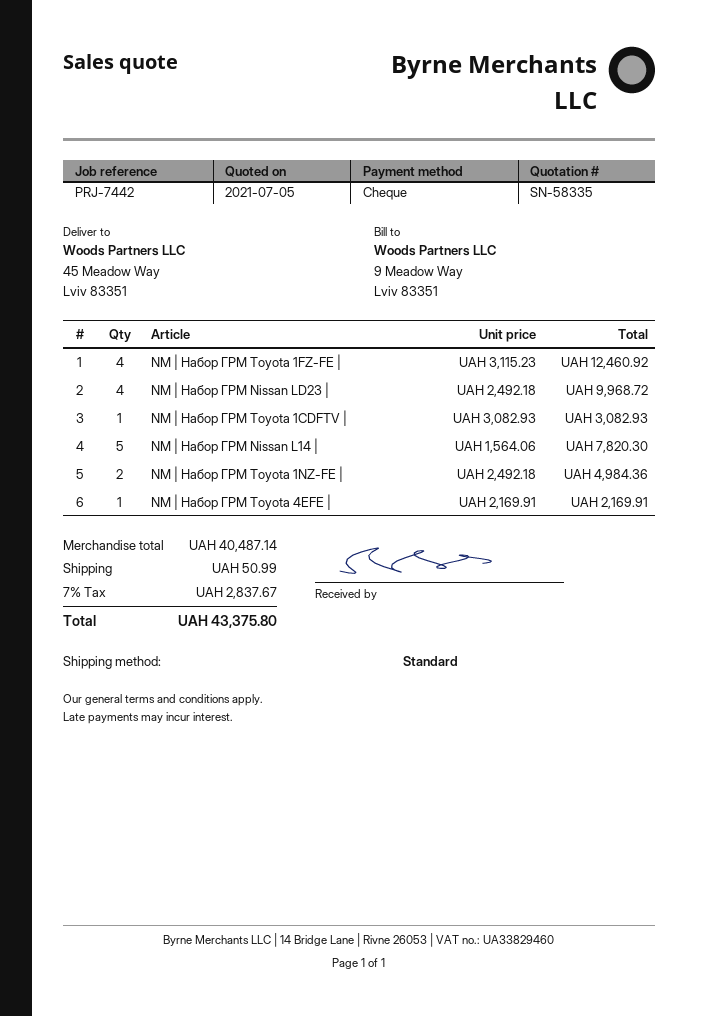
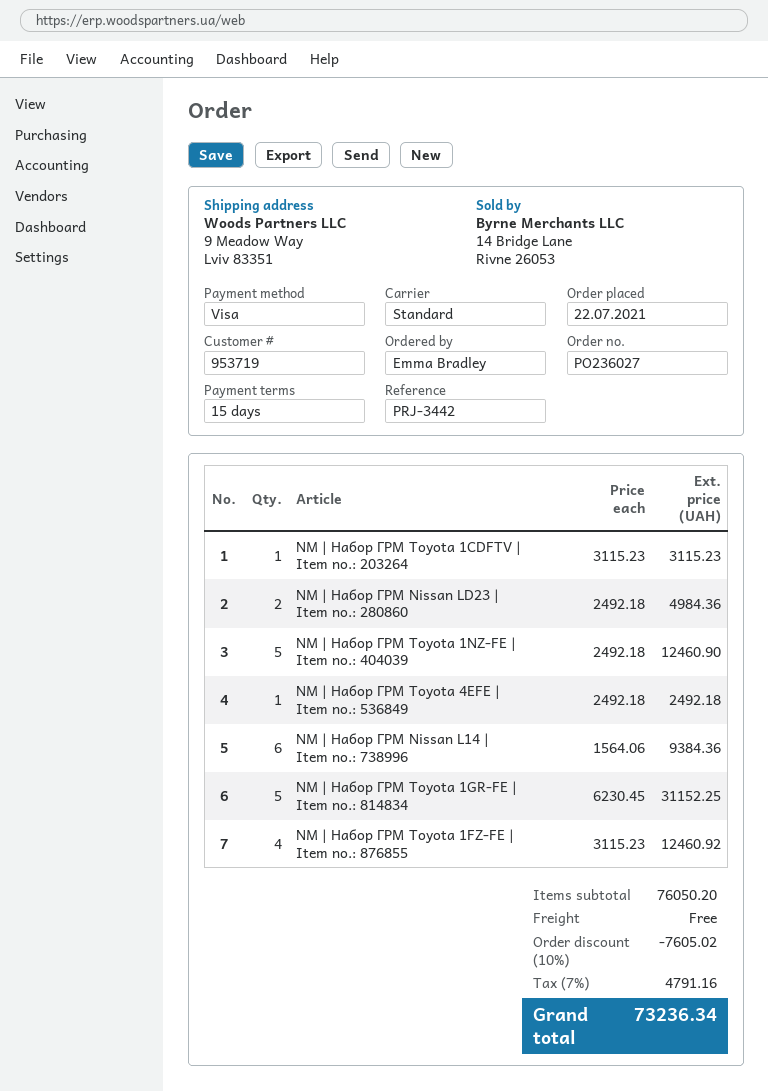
reference: PRJ-7442 -> PRJ-3442
payment method: cheque -> Visa
ship to: 45 Meadow Way, Lviv 83351 -> 9 Meadow Way, Lviv 83351
NM | Набор ГРМ Nissan LD23 |: 4 x 2492.18 = 9968.72 -> 2 x 2492.18 = 4984.36
NM | Набор ГРМ Toyota 1CDFTV |: 1 x 3082.93 = 3082.93 -> 1 x 3115.23 = 3115.23
NM | Набор ГРМ Nissan L14 |: 5 x 1564.06 = 7820.30 -> 6 x 1564.06 = 9384.36
NM | Набор ГРМ Toyota 1NZ-FE |: 2 x 2492.18 = 4984.36 -> 5 x 2492.18 = 12460.90
NM | Набор ГРМ Toyota 4EFE |: 1 x 2169.91 = 2169.91 -> 1 x 2492.18 = 2492.18
NM | Набор ГРМ Toyota 1GR-FE |: none -> 5 x 6230.45 = 31152.25
subtotal: 40487.14 -> 76050.20
discount: none -> 10% = 7605.02
shipping: 50.99 -> 0.00
tax: 7% = 2837.67 -> 7% = 4791.16
total: 43375.80 -> 73236.34

